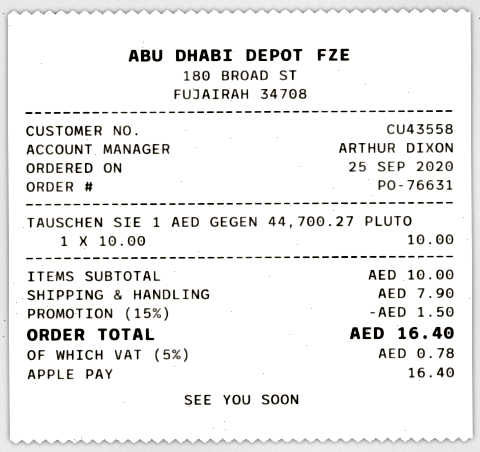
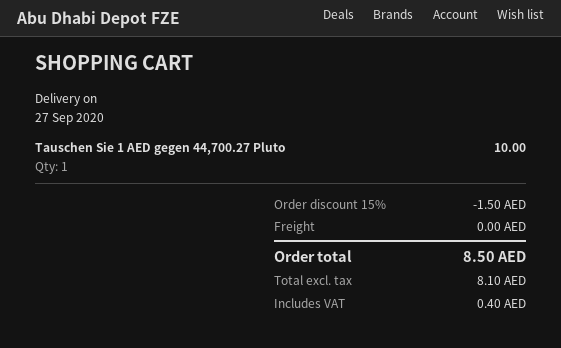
shipping: 7.90 -> 0.00
tax: 0.78 -> 0.40
total: 16.40 -> 8.50

